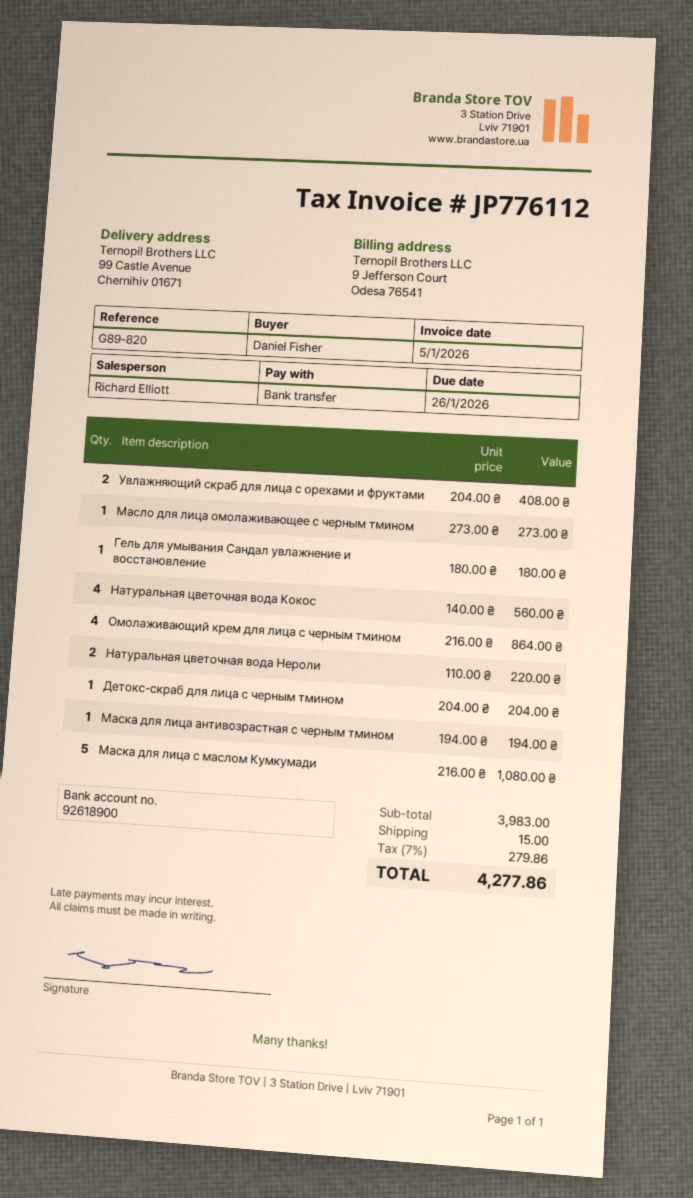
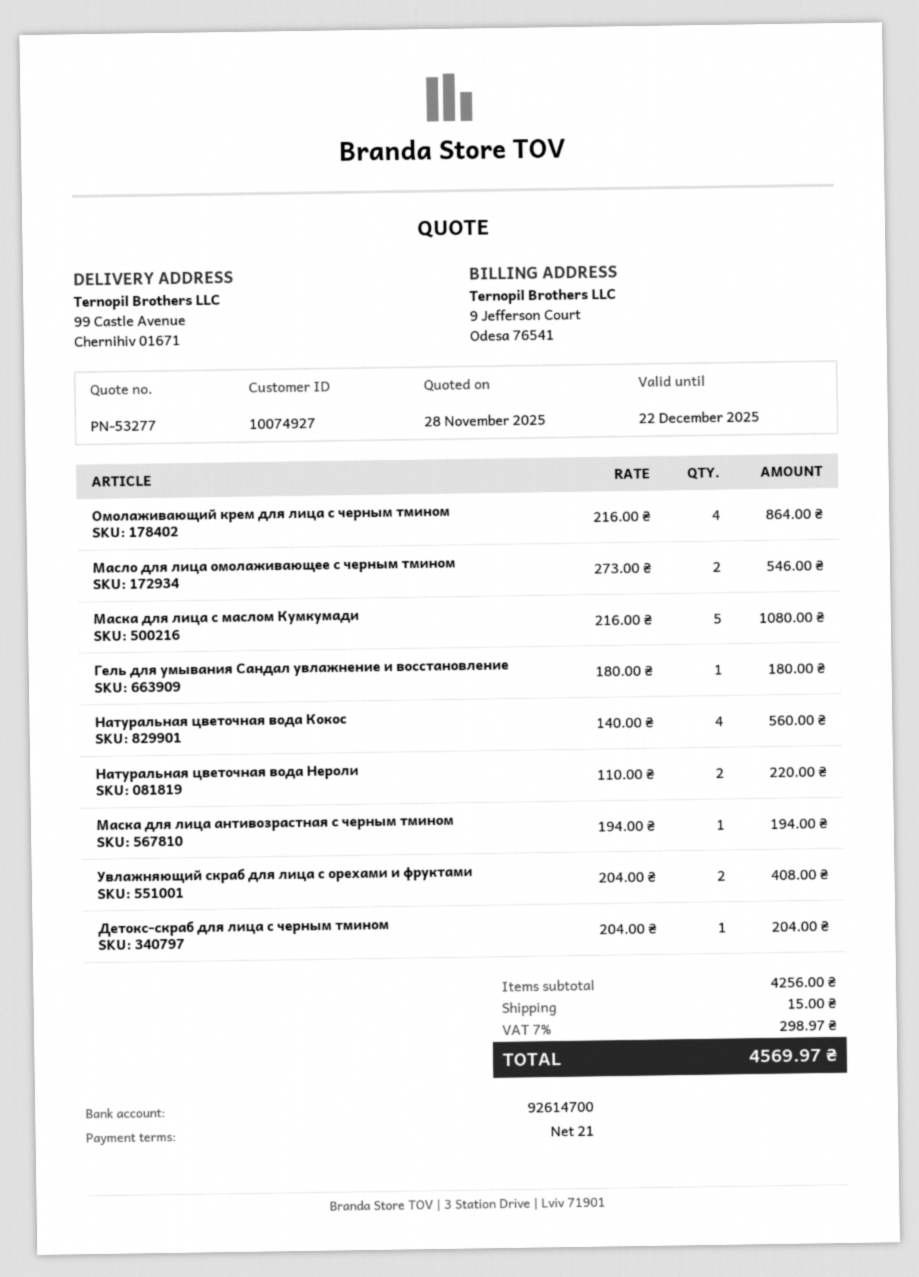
bank account: 92618900 -> 92614700
Масло для лица омолаживающее с черным тмином: 1 x 273.00 = 273.00 -> 2 x 273.00 = 546.00
subtotal: 3983.00 -> 4256.00
tax: 7% = 279.86 -> 7% = 298.97
total: 4277.86 -> 4569.97

